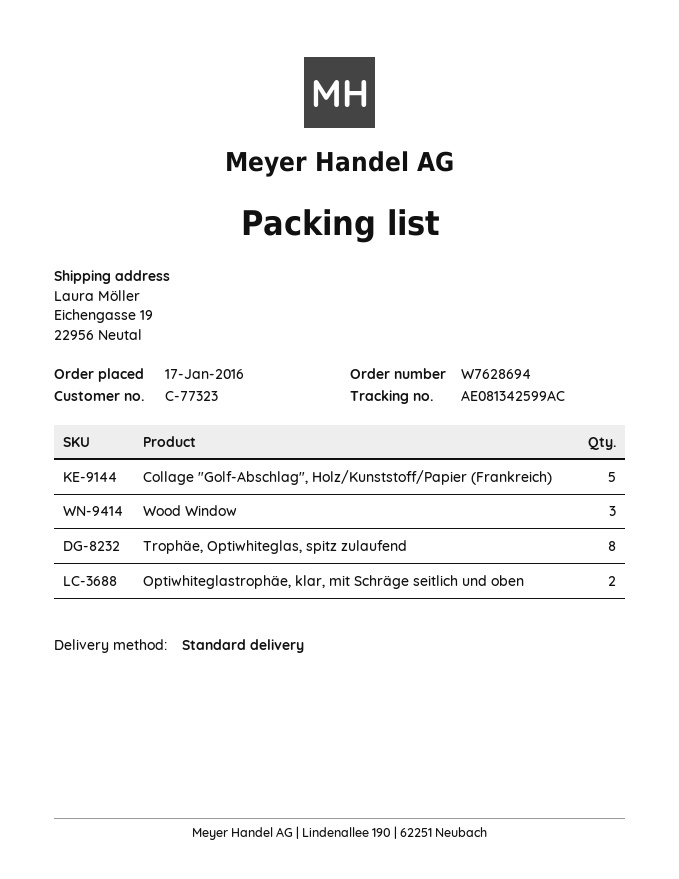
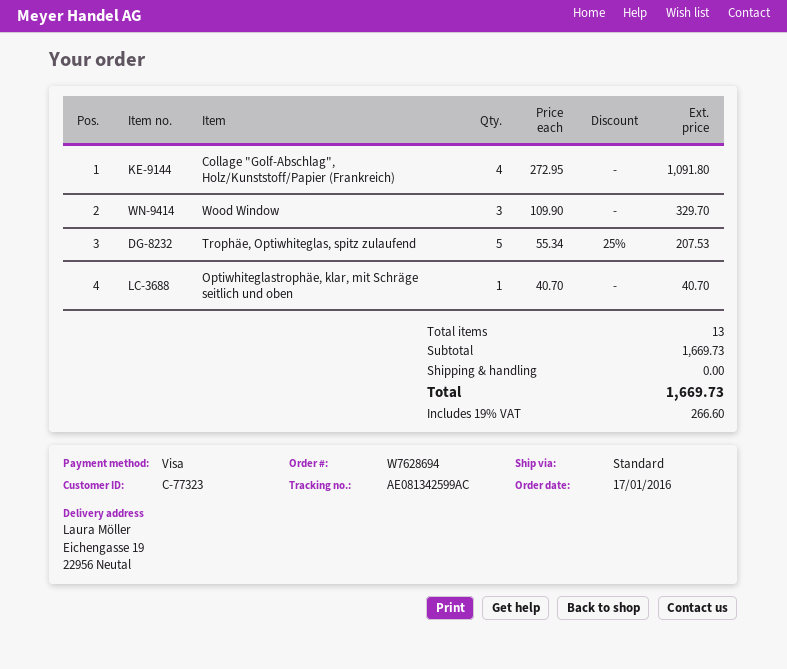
Collage "Golf-Abschlag", Holz/Kunststoff/Papier (Frankreich): 5 -> 4
Trophäe, Optiwhiteglas, spitz zulaufend: 8 -> 5
Optiwhiteglastrophäe, klar, mit Schräge seitlich und oben: 2 -> 1

